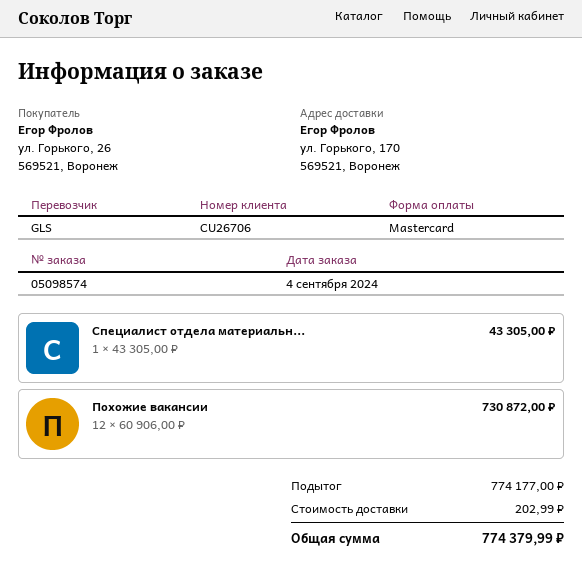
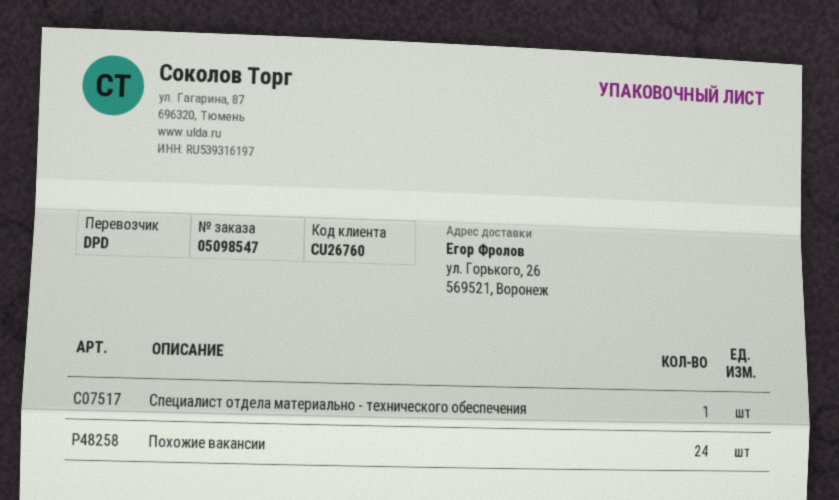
order number: 05098574 -> 05098547
customer number: CU26706 -> CU26760
shipping method: GLS -> DPD
ship to: ул. Горького, 170, 569521, Воронеж -> ул. Горького, 26, 569521, Воронеж
Похожие вакансии: 12 -> 24

